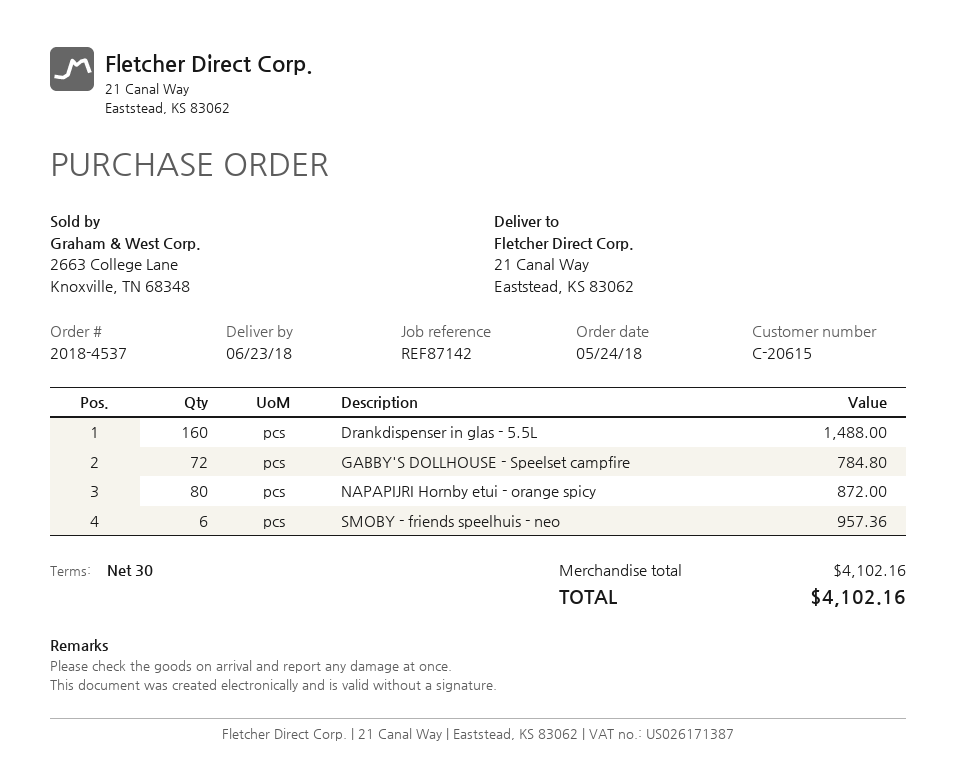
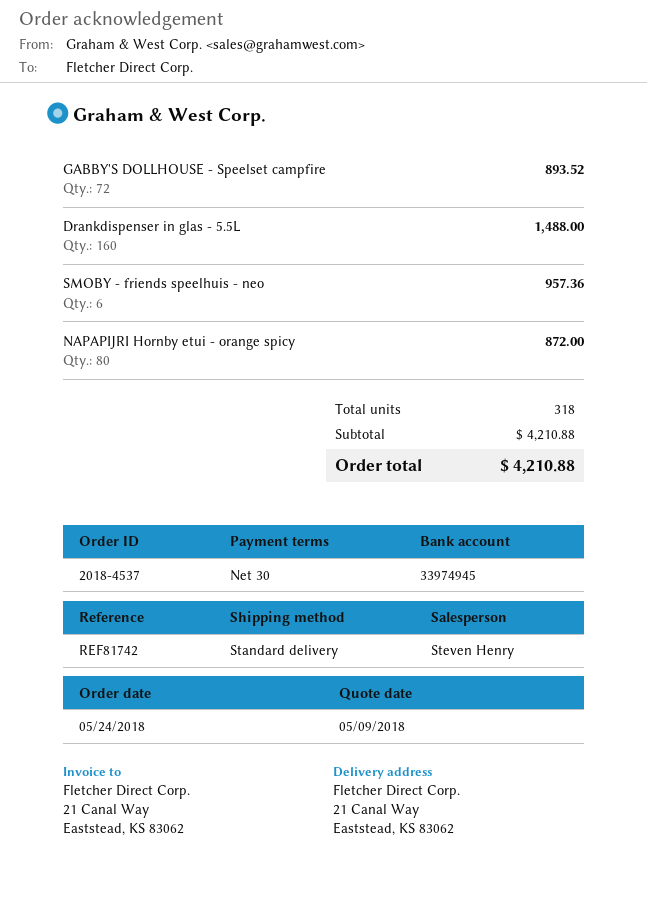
reference: REF87142 -> REF81742
GABBY'S DOLLHOUSE - Speelset campfire: 72 for 784.80 -> 72 for 893.52
subtotal: 4102.16 -> 4210.88
total: 4102.16 -> 4210.88

